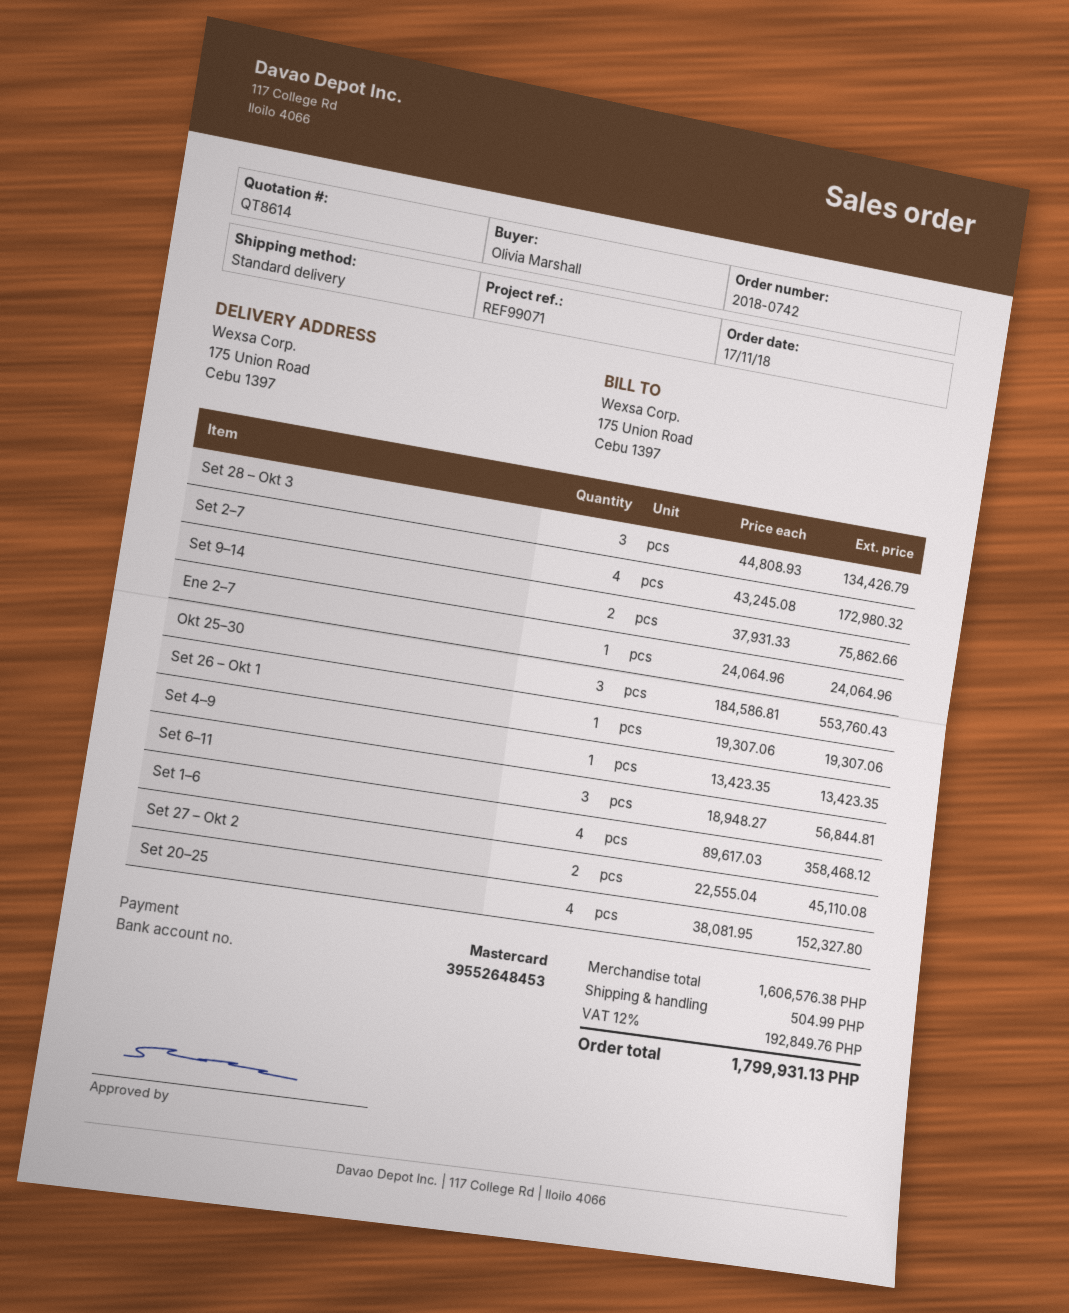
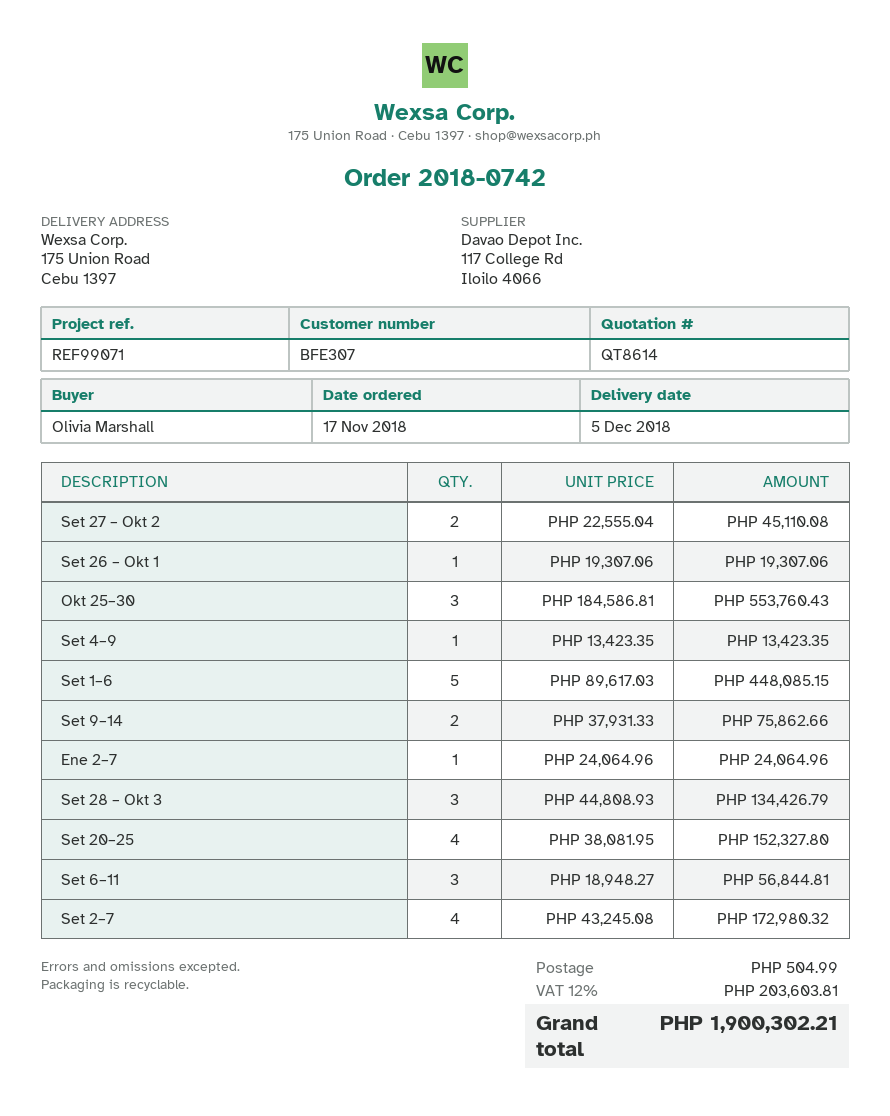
Set 1–6: 4 x 89617.03 = 358468.12 -> 5 x 89617.03 = 448085.15
tax: 12% = 192849.76 -> 12% = 203603.81
total: 1799931.13 -> 1900302.21

